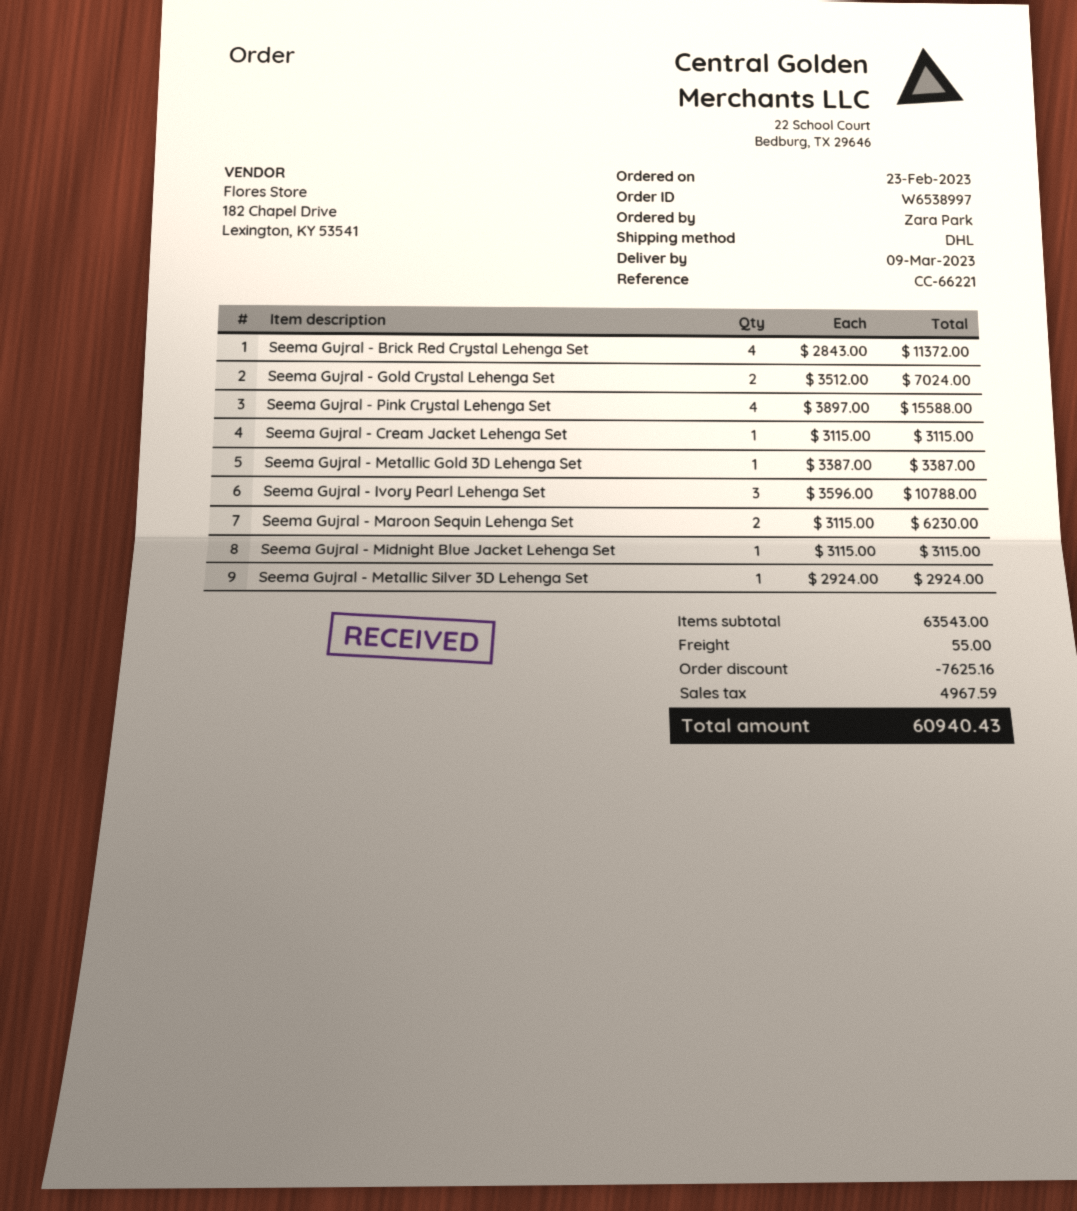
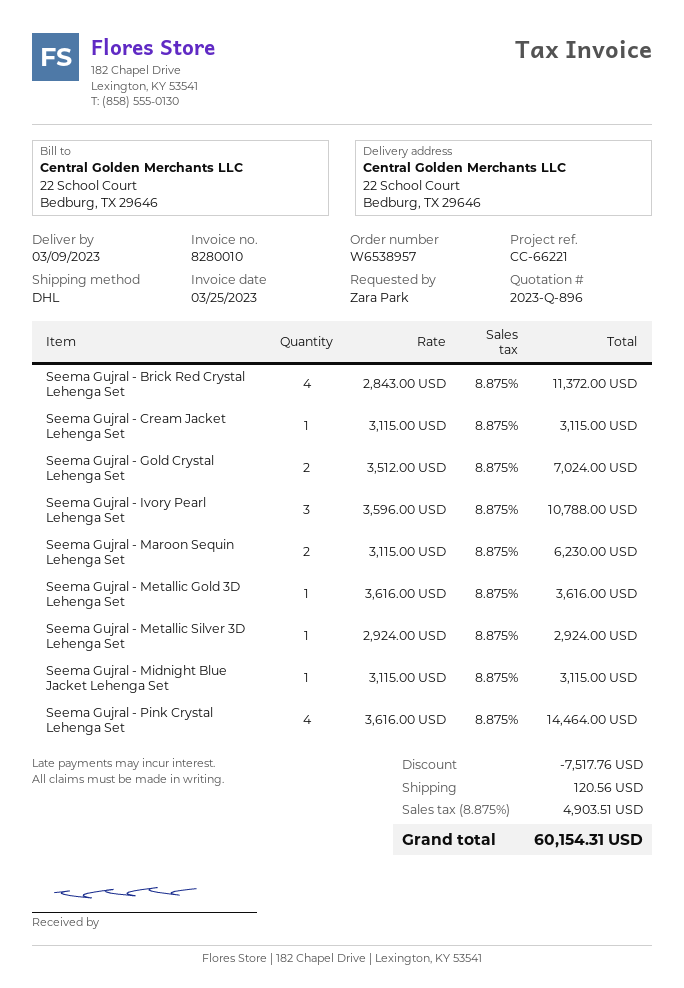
order number: W6538997 -> W6538957
Seema Gujral - Pink Crystal Lehenga Set: 4 x 3897.00 = 15588.00 -> 4 x 3616.00 = 14464.00
Seema Gujral - Metallic Gold 3D Lehenga Set: 1 x 3387.00 = 3387.00 -> 1 x 3616.00 = 3616.00
discount: 7625.16 -> 7517.76
shipping: 55.00 -> 120.56
tax: 4967.59 -> 4903.51
total: 60940.43 -> 60154.31

